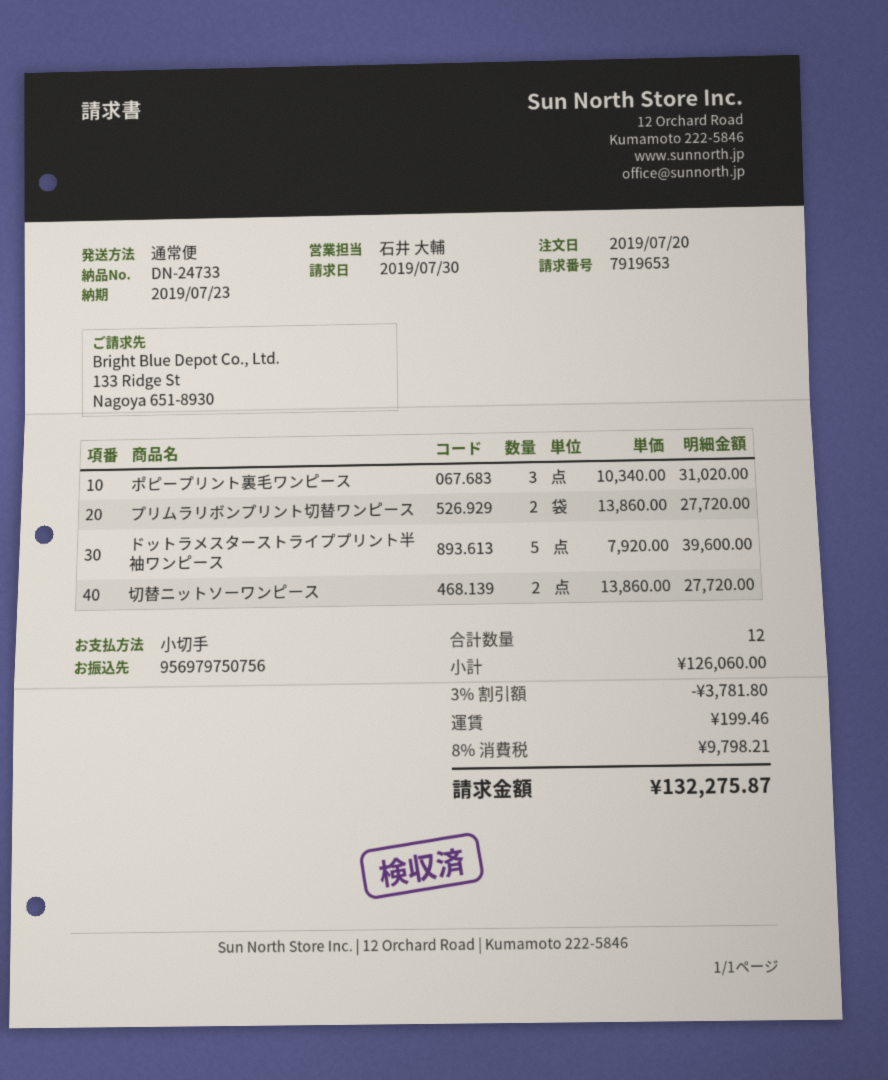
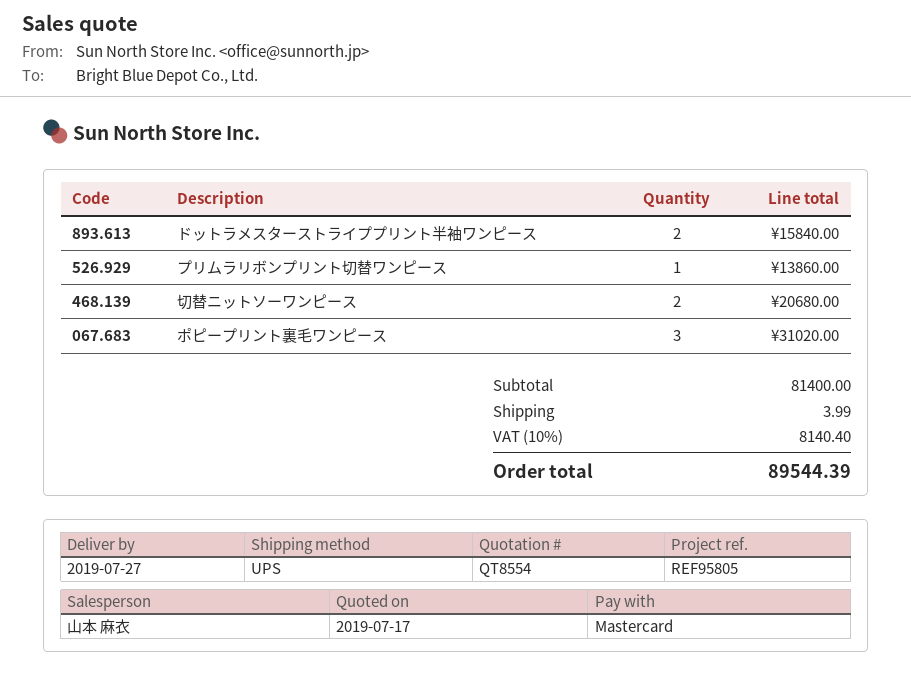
delivery date: 2019-07-23 -> 2019-07-27
sales rep: 石井 大輔 -> 山本 麻衣
payment method: cheque -> Mastercard
shipping method: standard -> UPS
プリムラリボンプリント切替ワンピース: 2 for 27720.00 -> 1 for 13860.00
ドットラメスターストライププリント半袖ワンピース: 5 for 39600.00 -> 2 for 15840.00
切替ニットソーワンピース: 2 for 27720.00 -> 2 for 20680.00
subtotal: 126060.00 -> 81400.00
discount: 3% = 3781.80 -> none
shipping: 199.46 -> 3.99
tax: 8% = 9798.21 -> 10% = 8140.40
total: 132275.87 -> 89544.39

